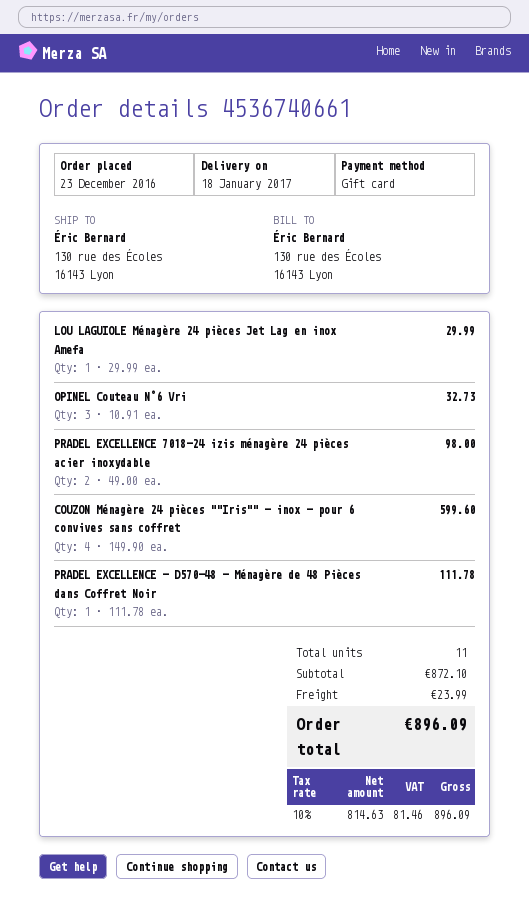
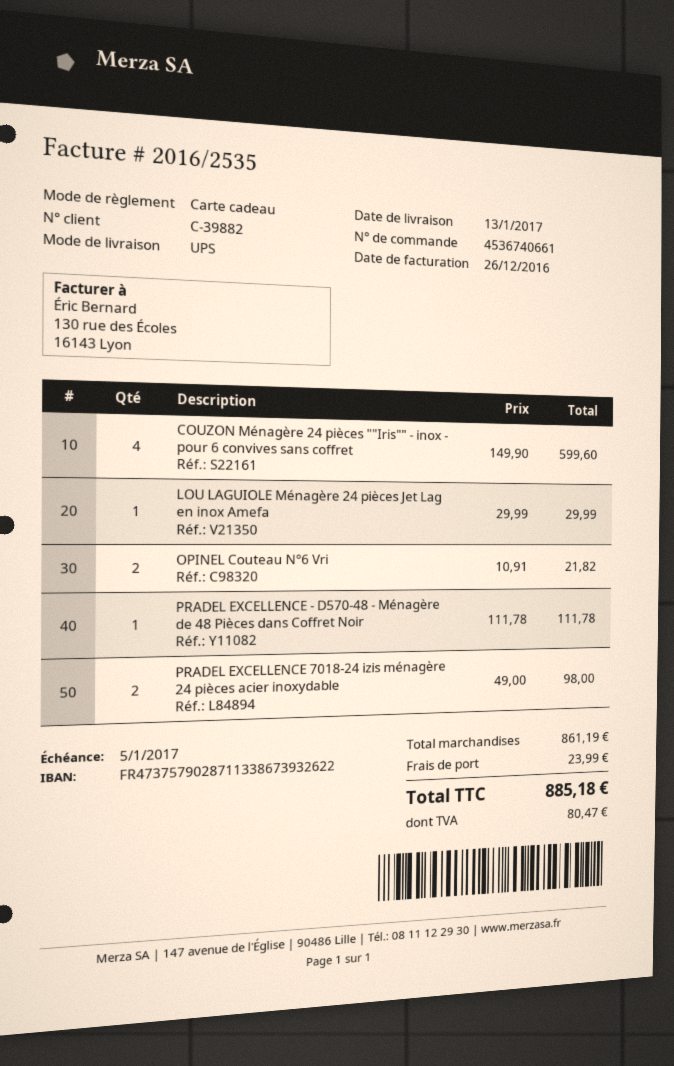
delivery date: 2017-01-18 -> 2017-01-13
OPINEL Couteau N°6 Vri: 3 x 10.91 = 32.73 -> 2 x 10.91 = 21.82
subtotal: 872.10 -> 861.19
tax: 81.46 -> 80.47
total: 896.09 -> 885.18

